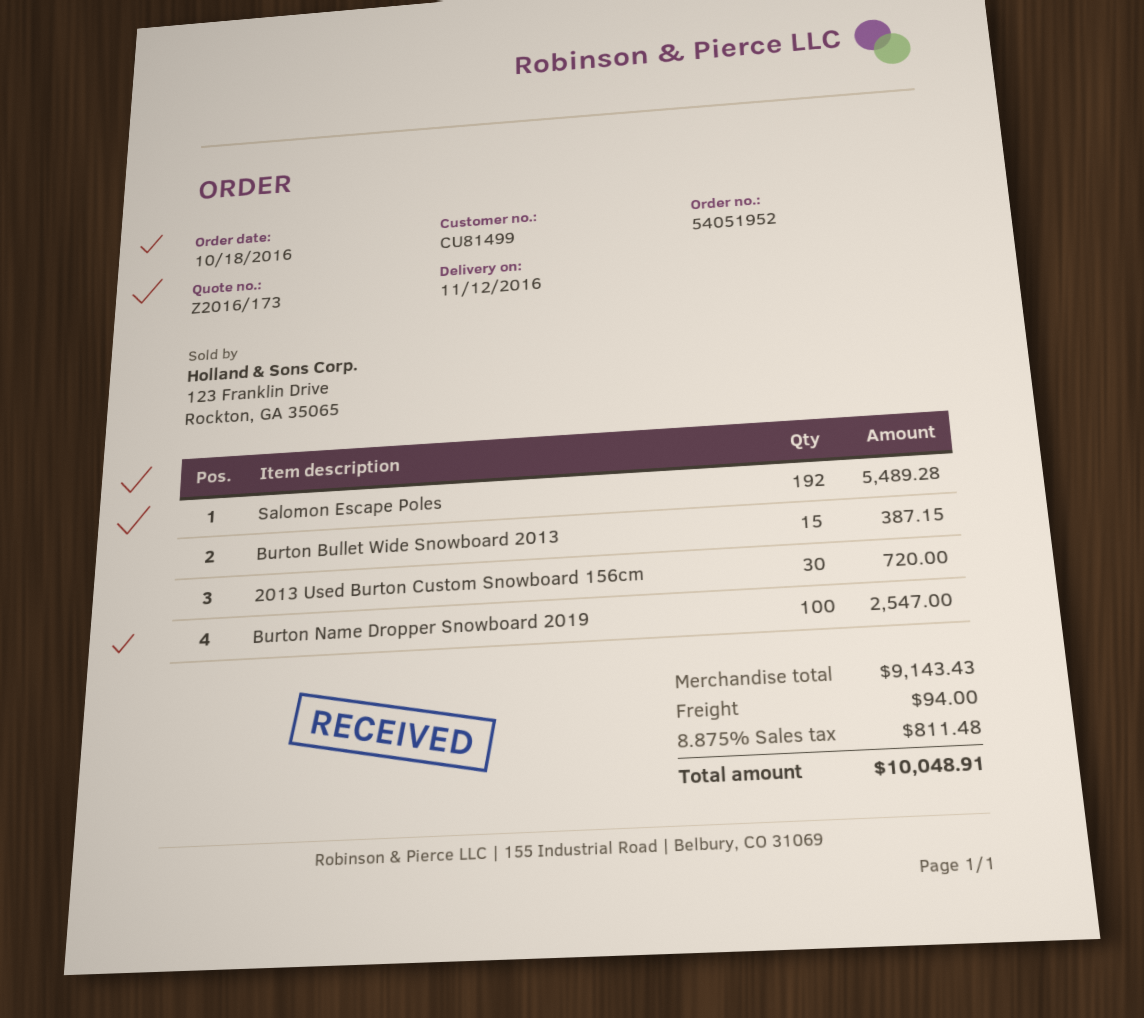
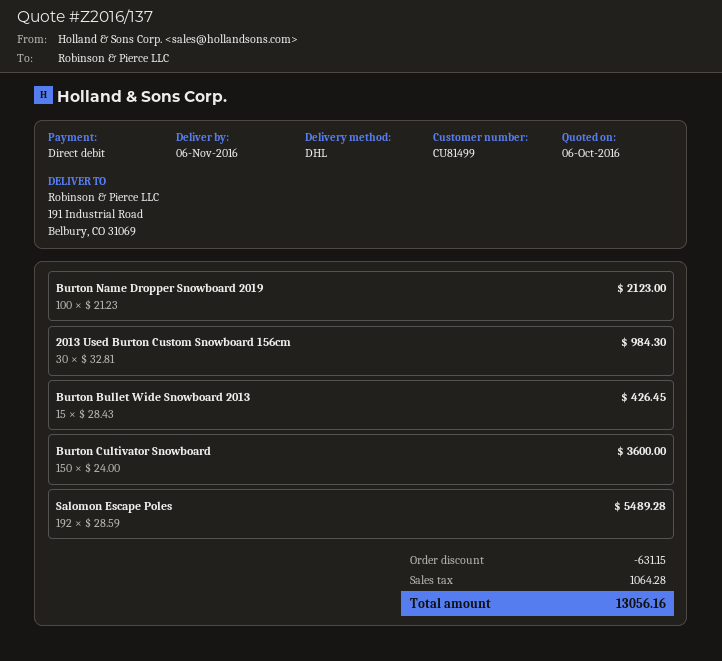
quote number: Z2016/173 -> Z2016/137
delivery date: 2016-11-12 -> 2016-11-06
Burton Bullet Wide Snowboard 2013: 15 for 387.15 -> 15 for 426.45
2013 Used Burton Custom Snowboard 156cm: 30 for 720.00 -> 30 for 984.30
Burton Name Dropper Snowboard 2019: 100 for 2547.00 -> 100 for 2123.00
Burton Cultivator Snowboard: none -> 150 for 3600.00
discount: none -> 631.15
shipping: 94.00 -> none
tax: 811.48 -> 1064.28
total: 10048.91 -> 13056.16

